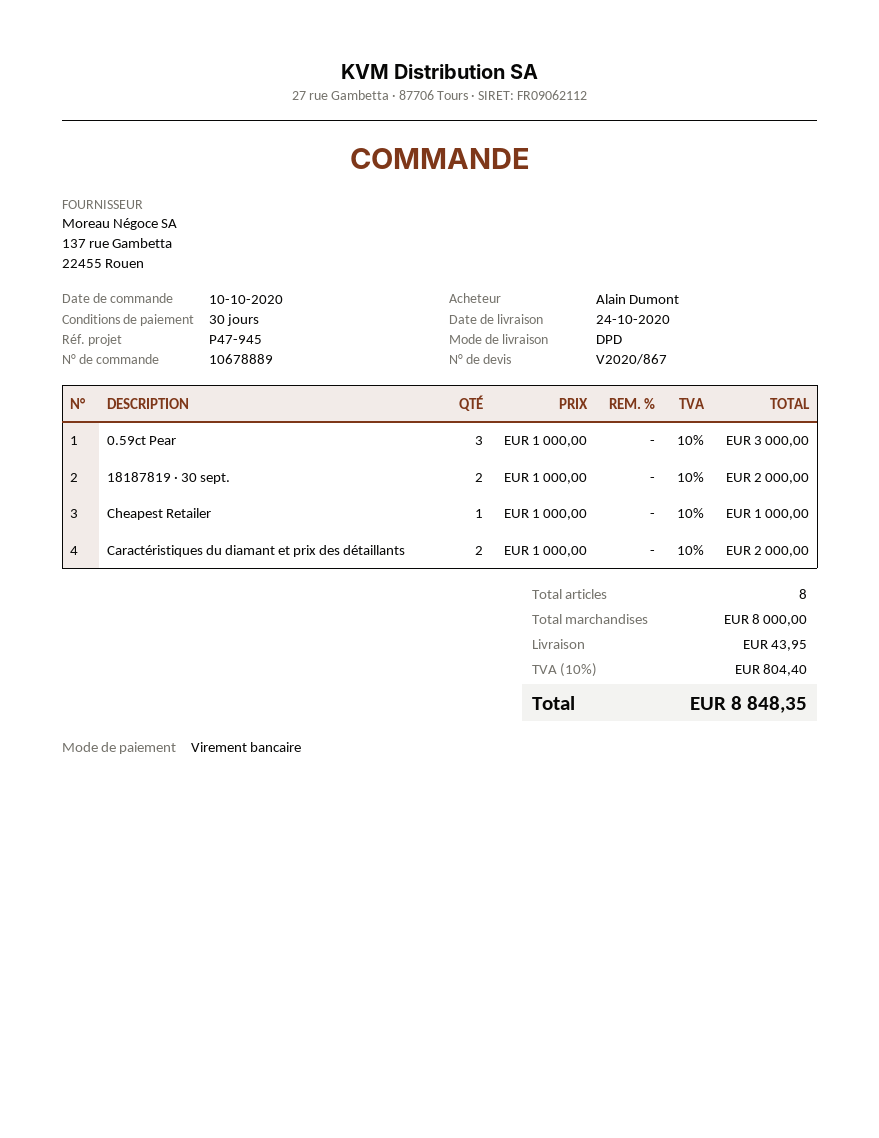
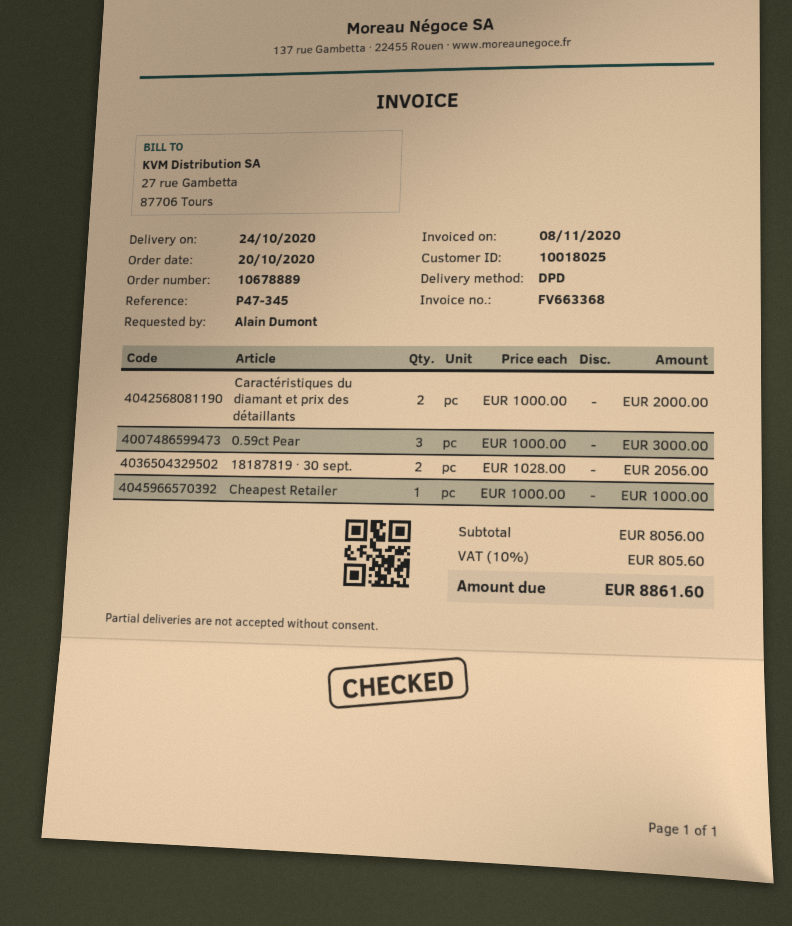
order date: 2020-10-10 -> 2020-10-20
reference: P47-945 -> P47-345
18187819 · 30 sept.: 2 x 1000.00 = 2000.00 -> 2 x 1028.00 = 2056.00
subtotal: 8000.00 -> 8056.00
shipping: 43.95 -> none
tax: 10% = 804.40 -> 10% = 805.60
total: 8848.35 -> 8861.60

